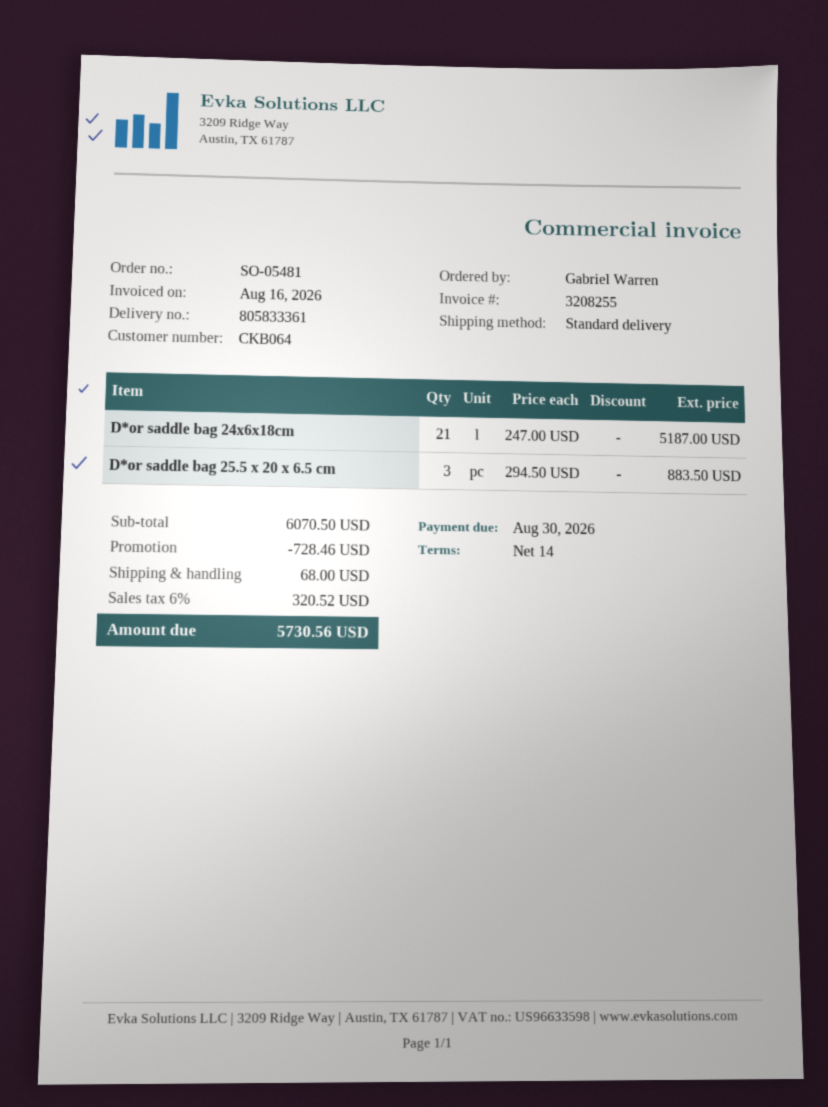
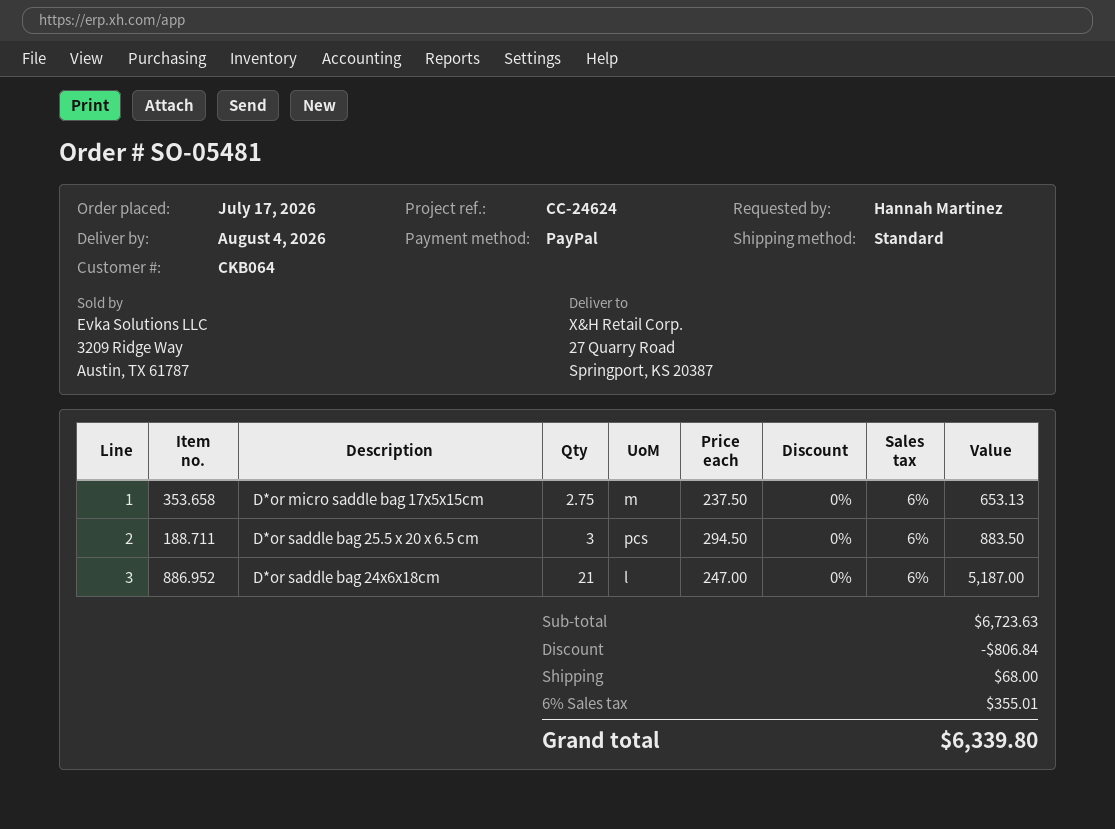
ordered by: Gabriel Warren -> Hannah Martinez
D*or micro saddle bag 17x5x15cm: none -> 2.75 x 237.50 = 653.13
subtotal: 6070.50 -> 6723.63
discount: 728.46 -> 806.84
tax: 6% = 320.52 -> 6% = 355.01
total: 5730.56 -> 6339.80

